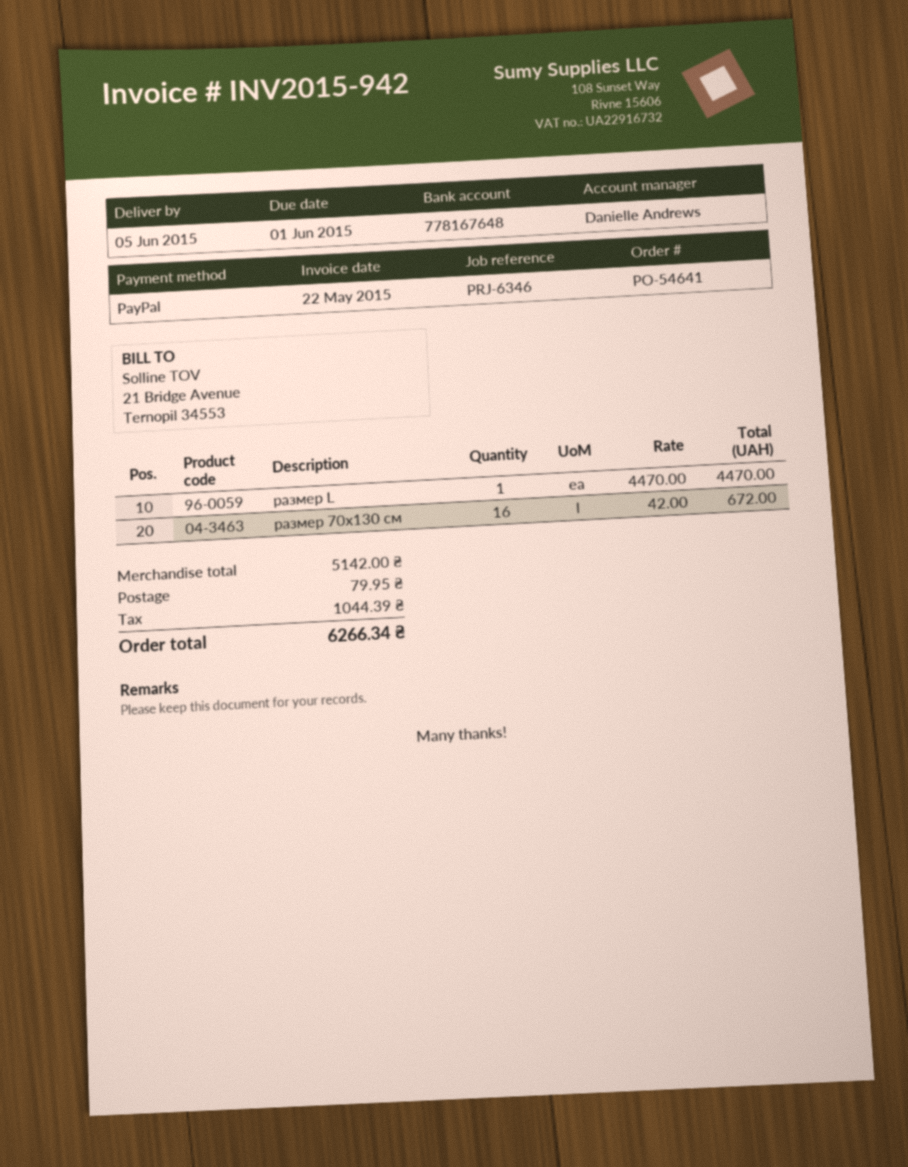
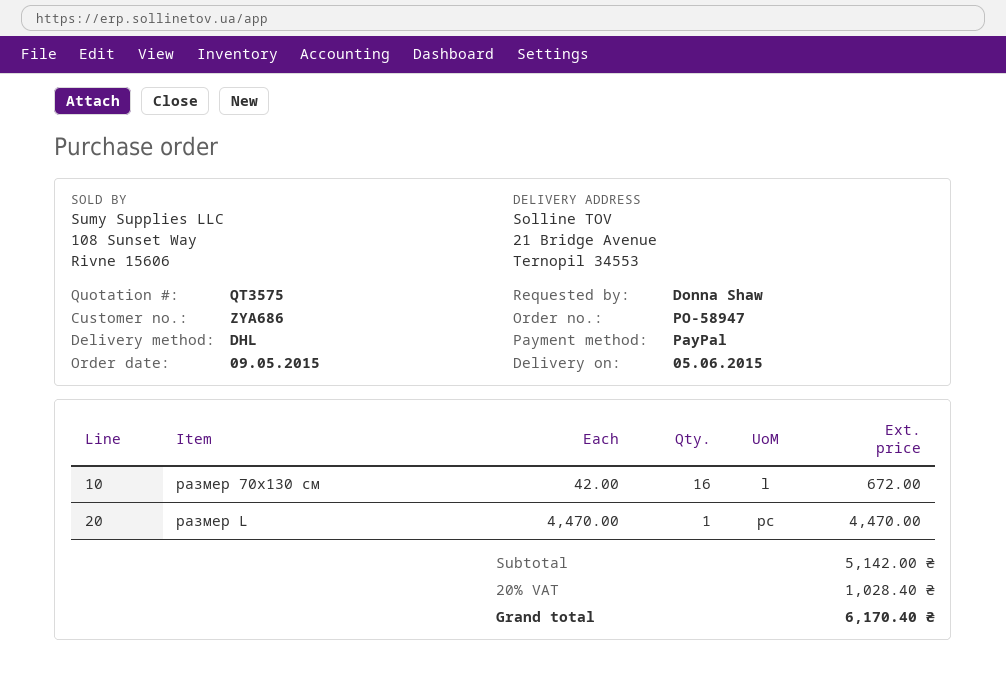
order number: PO-54641 -> PO-58947
shipping: 79.95 -> none
tax: 1044.39 -> 1028.40
total: 6266.34 -> 6170.40

